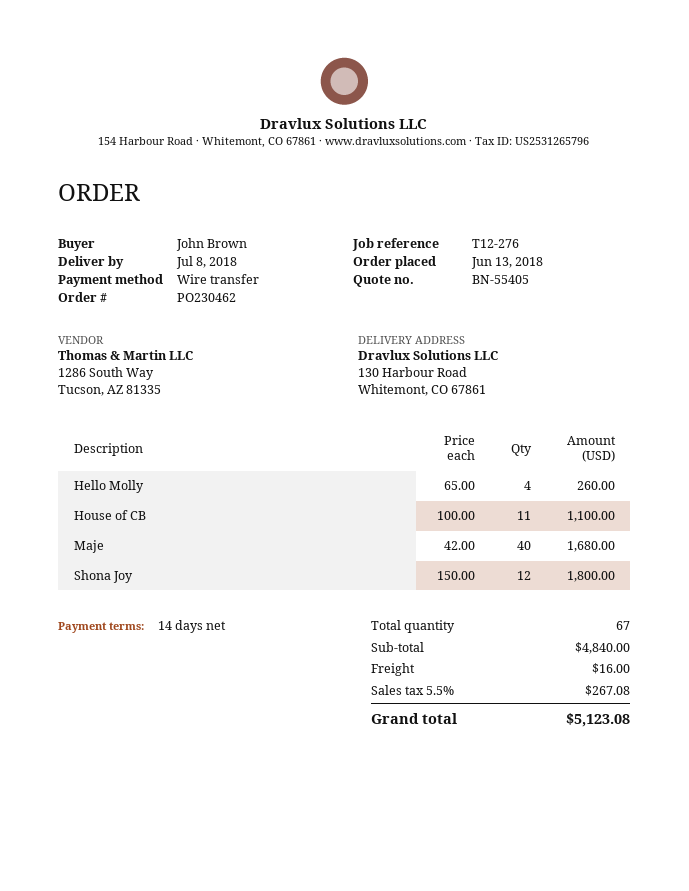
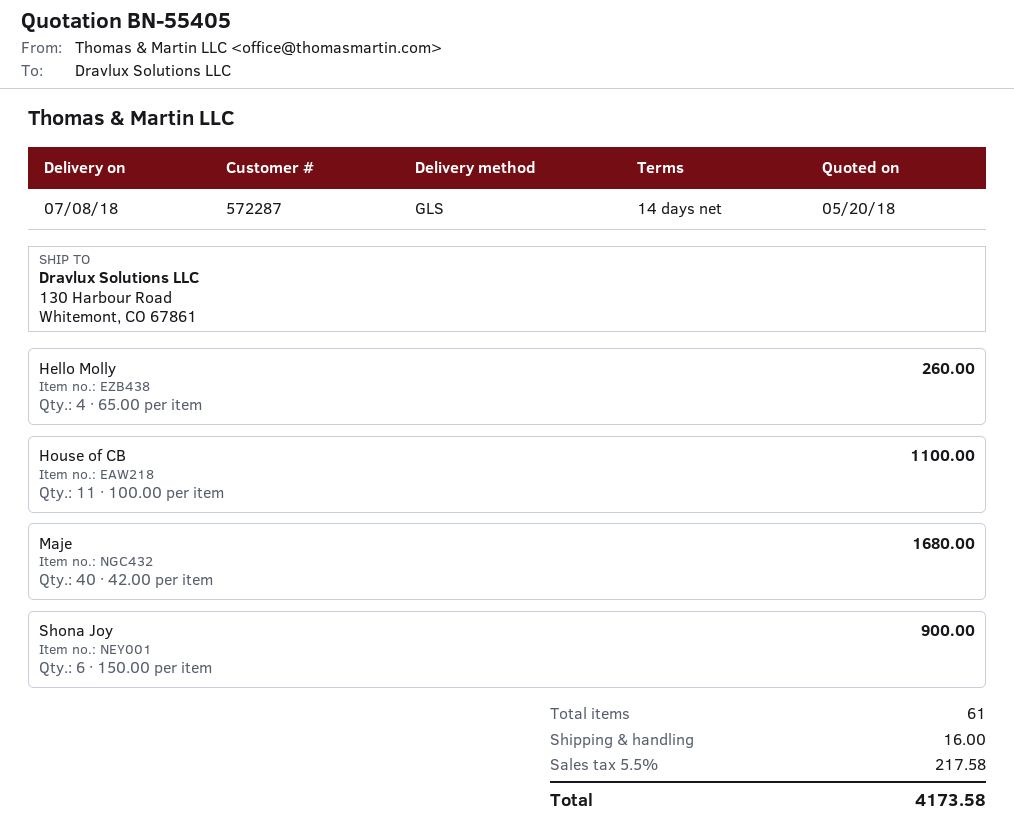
Shona Joy: 12 x 150.00 = 1800.00 -> 6 x 150.00 = 900.00
total quantity: 67 -> 61
tax: 5.5% = 267.08 -> 5.5% = 217.58
total: 5123.08 -> 4173.58

